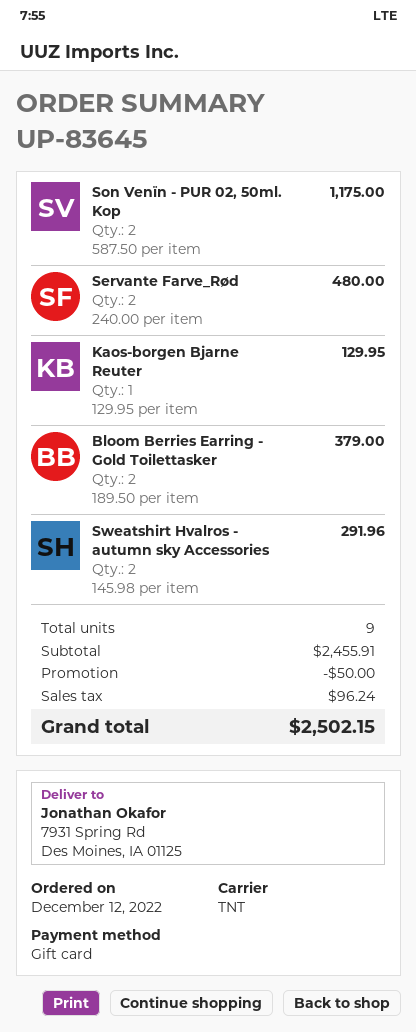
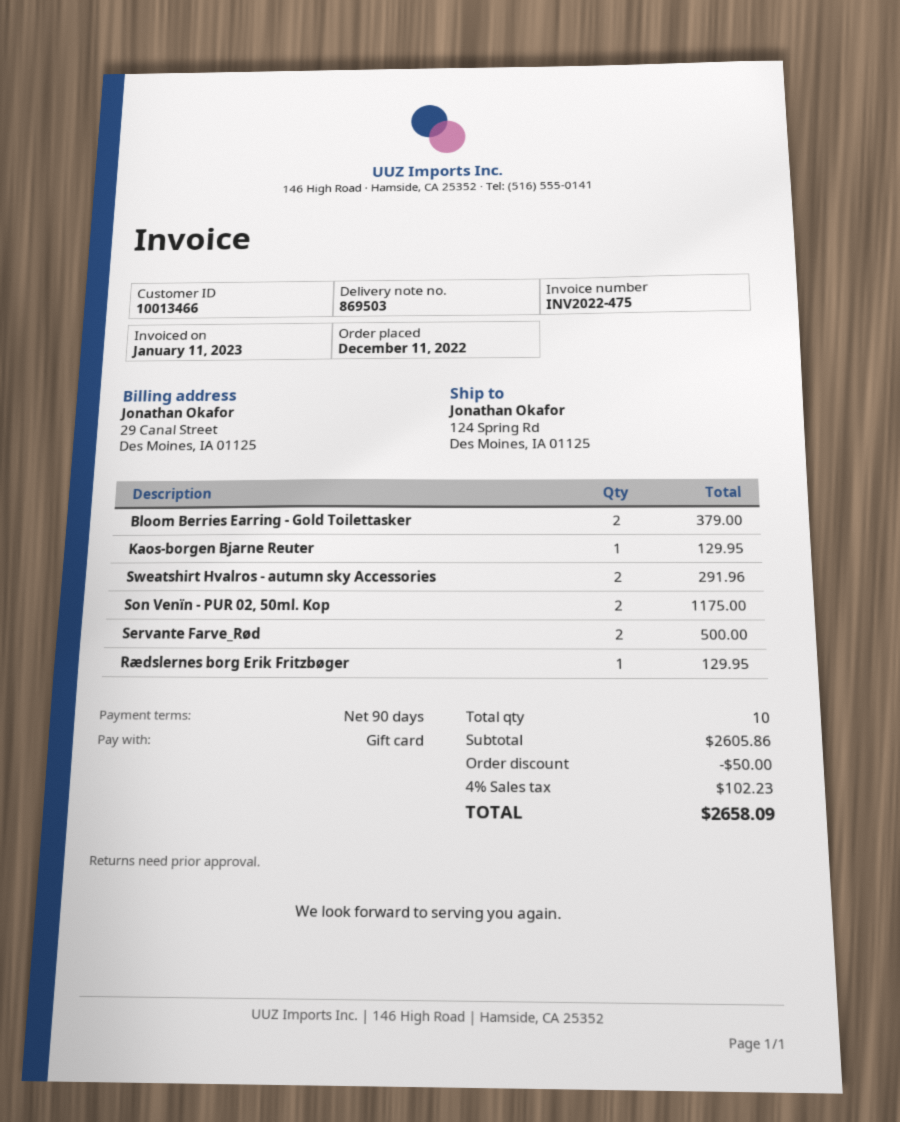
order date: 2022-12-12 -> 2022-12-11
ship to: 7931 Spring Rd, Des Moines, IA 01125 -> 124 Spring Rd, Des Moines, IA 01125
Servante Farve_Rød: 2 for 480.00 -> 2 for 500.00
Rædslernes borg Erik Fritzbøger: none -> 1 for 129.95
total quantity: 9 -> 10
subtotal: 2455.91 -> 2605.86
tax: 96.24 -> 102.23
total: 2502.15 -> 2658.09

